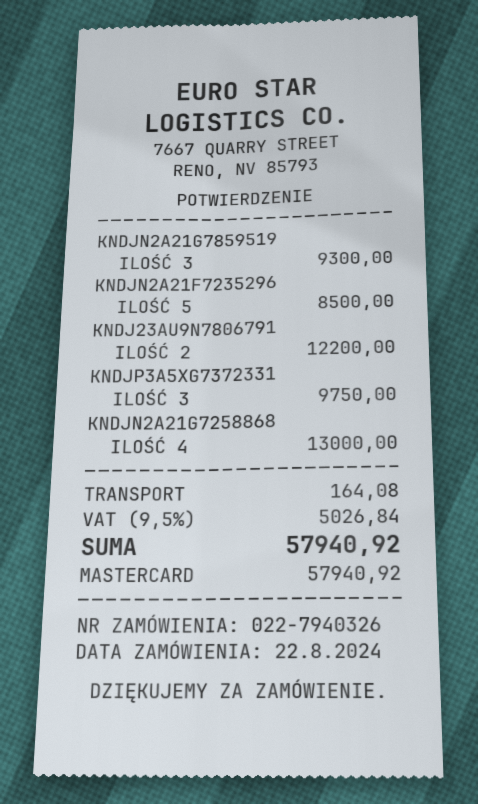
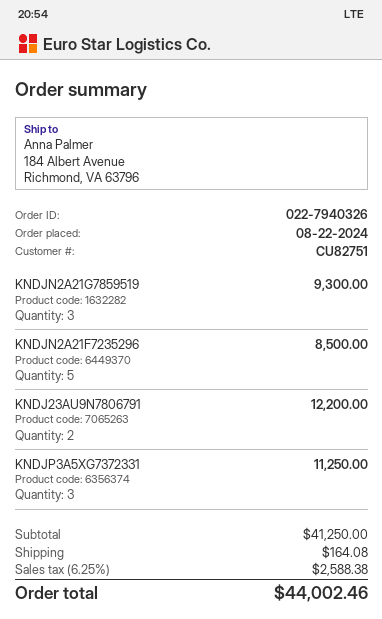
KNDJP3A5XG7372331: 3 for 9750.00 -> 3 for 11250.00
KNDJN2A21G7258868: 4 for 13000.00 -> none
tax: 9.5% = 5026.84 -> 6.25% = 2588.38
total: 57940.92 -> 44002.46

